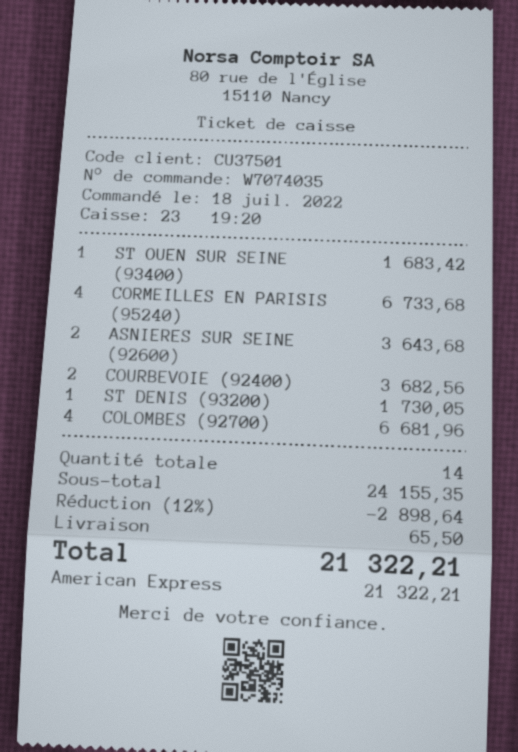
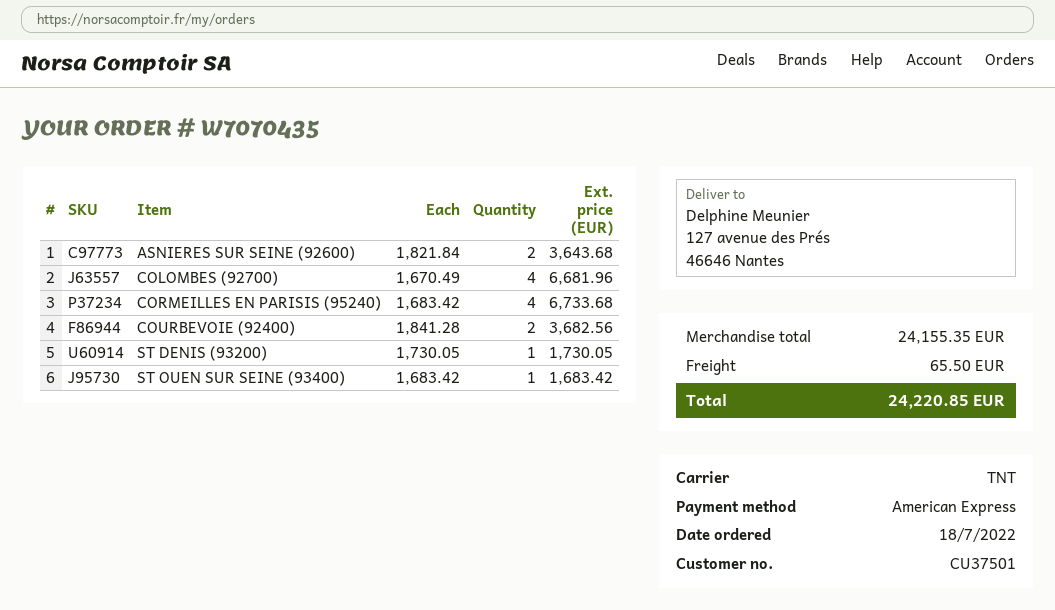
order number: W7074035 -> W7070435
discount: 12% = 2898.64 -> none
total: 21322.21 -> 24220.85

